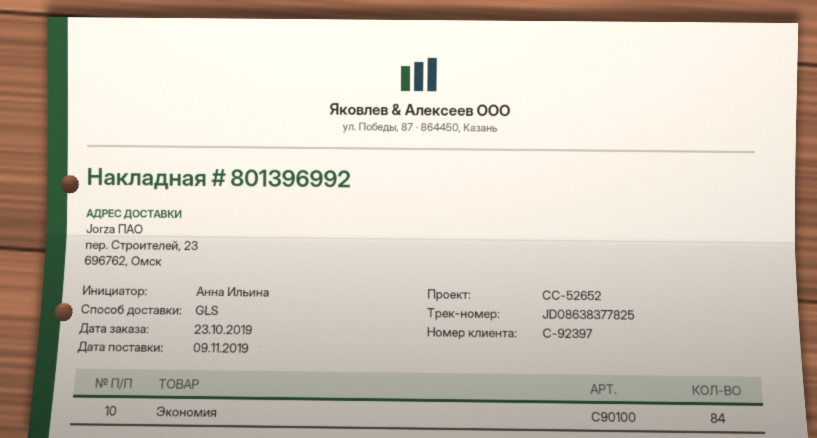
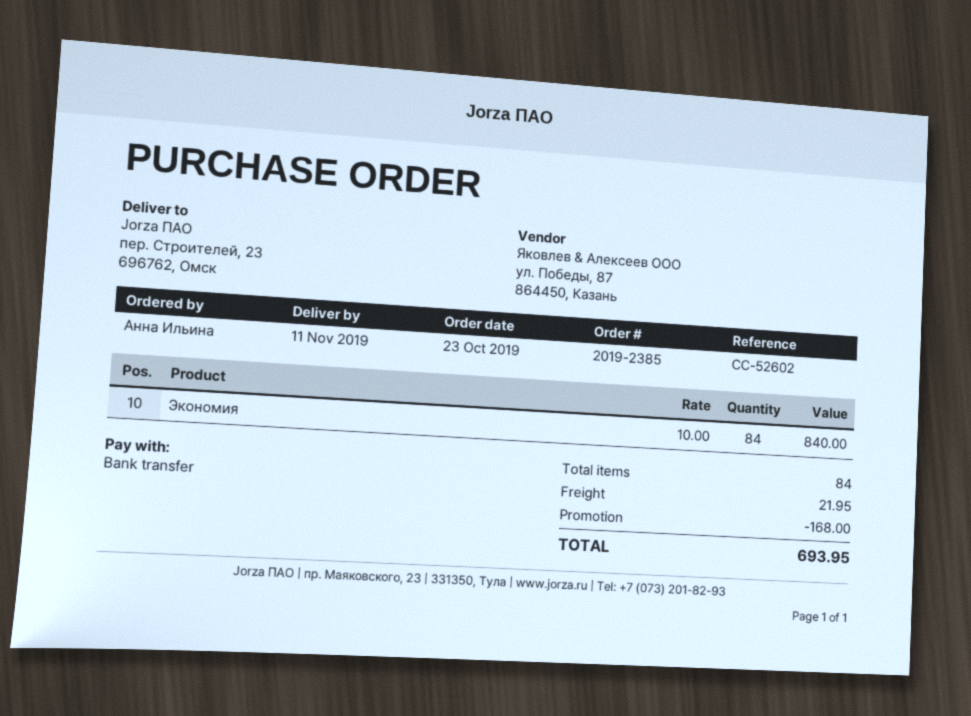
delivery date: 2019-11-09 -> 2019-11-11
reference: CC-52652 -> CC-52602

